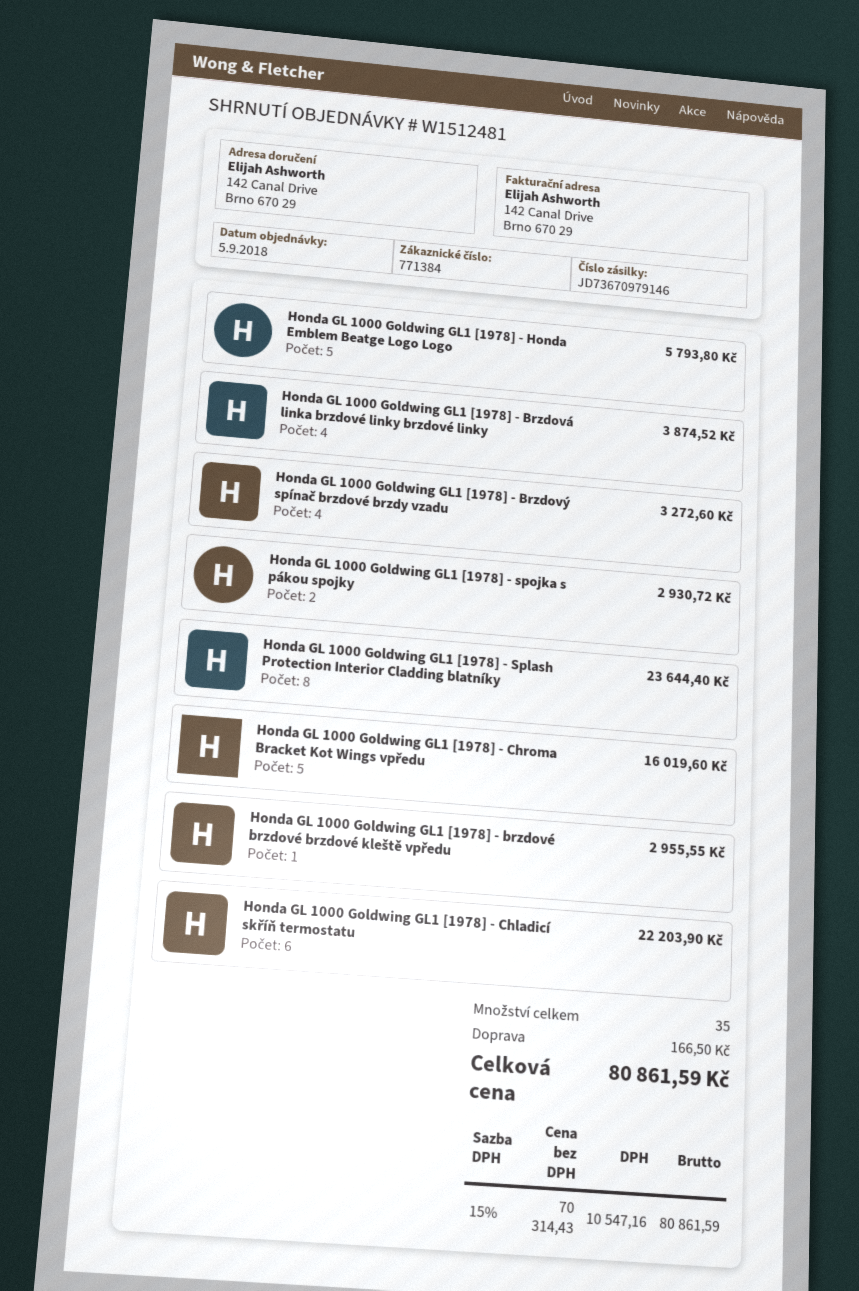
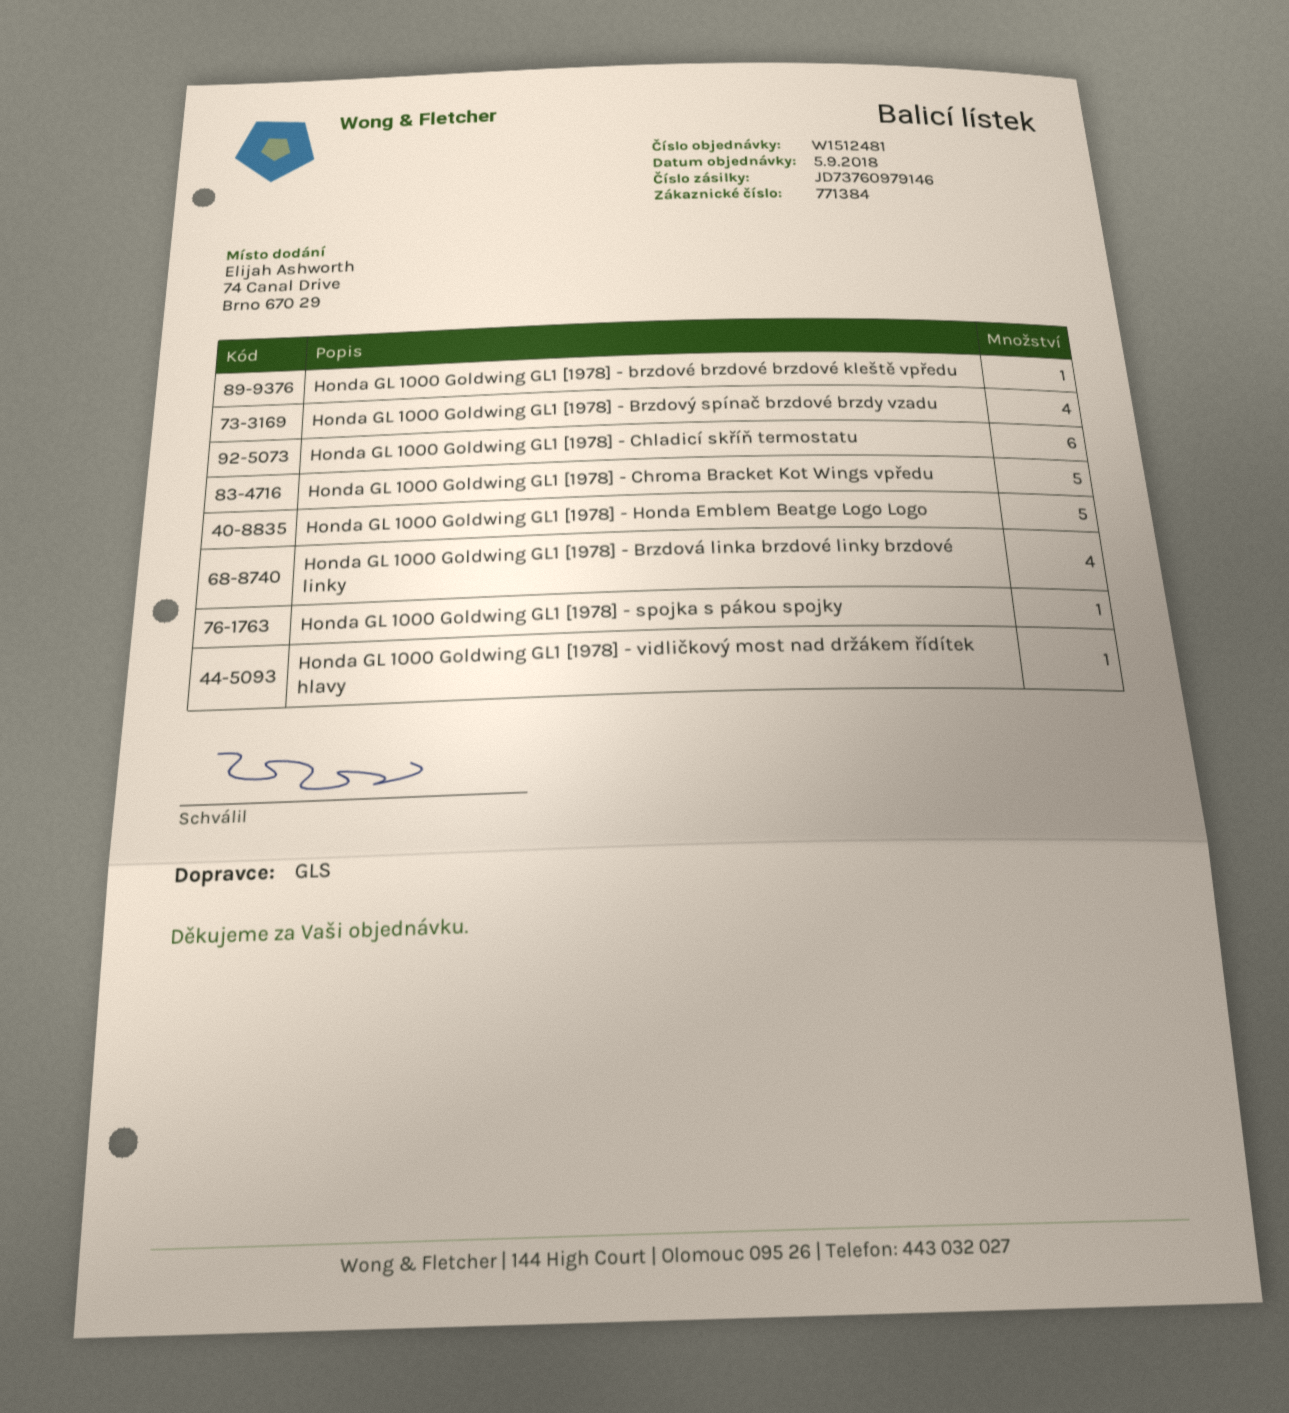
tracking number: JD73670979146 -> JD73760979146
ship to: 142 Canal Drive, Brno 670 29 -> 74 Canal Drive, Brno 670 29
Honda GL 1000 Goldwing GL1 [1978] - spojka s pákou spojky: 2 -> 1
Honda GL 1000 Goldwing GL1 [1978] - Splash Protection Interior Cladding blatníky: 8 -> none
Honda GL 1000 Goldwing GL1 [1978] - vidličkový most nad držákem řídítek hlavy: none -> 1

